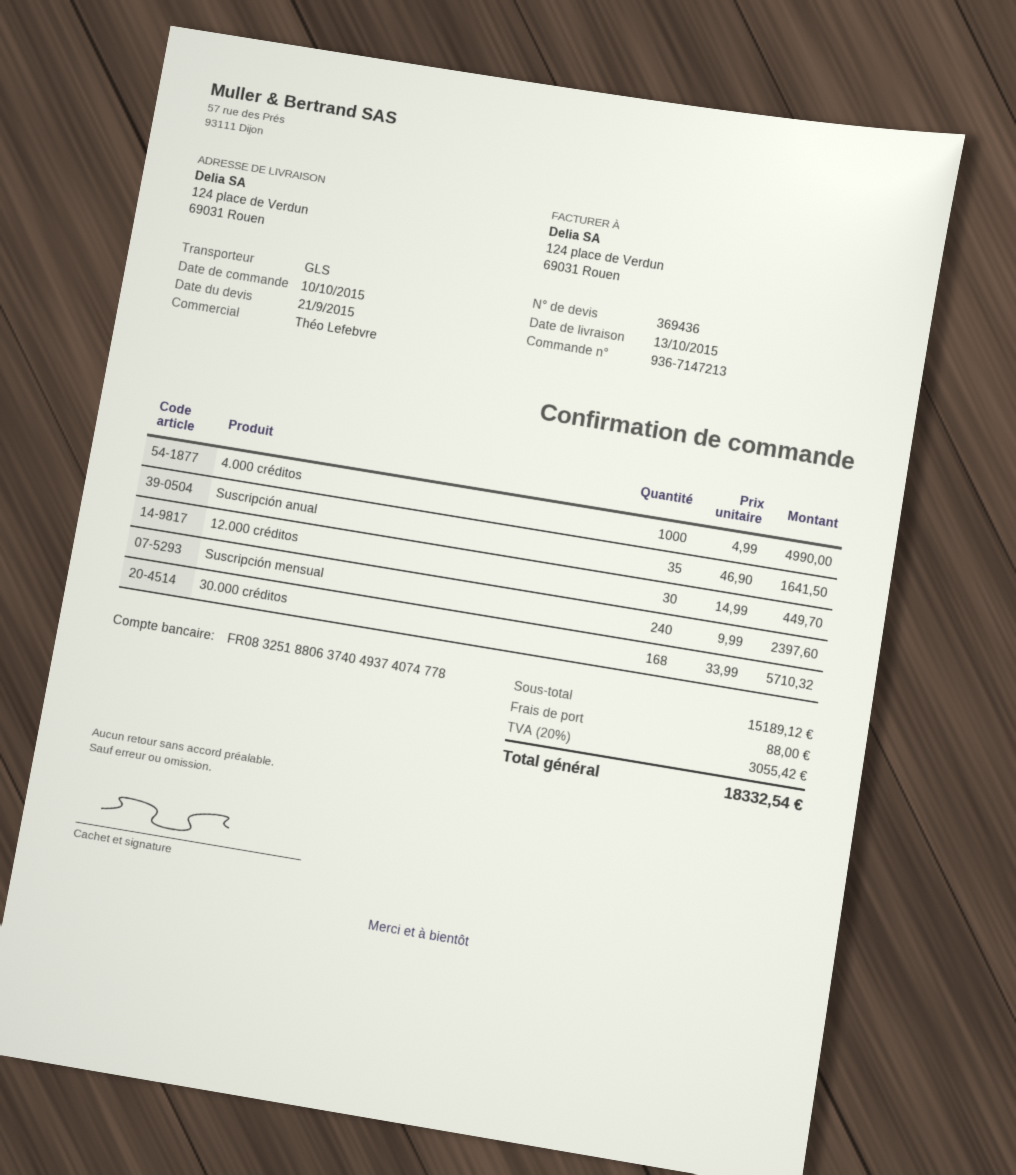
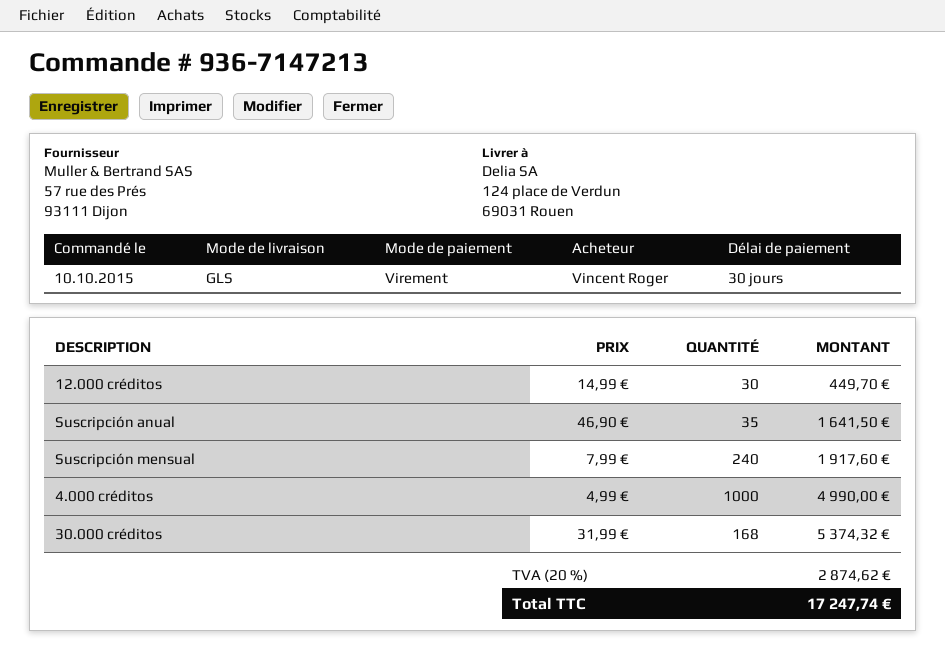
Suscripción mensual: 240 x 9.99 = 2397.60 -> 240 x 7.99 = 1917.60
30.000 créditos: 168 x 33.99 = 5710.32 -> 168 x 31.99 = 5374.32
shipping: 88.00 -> none
tax: 20% = 3055.42 -> 20% = 2874.62
total: 18332.54 -> 17247.74

